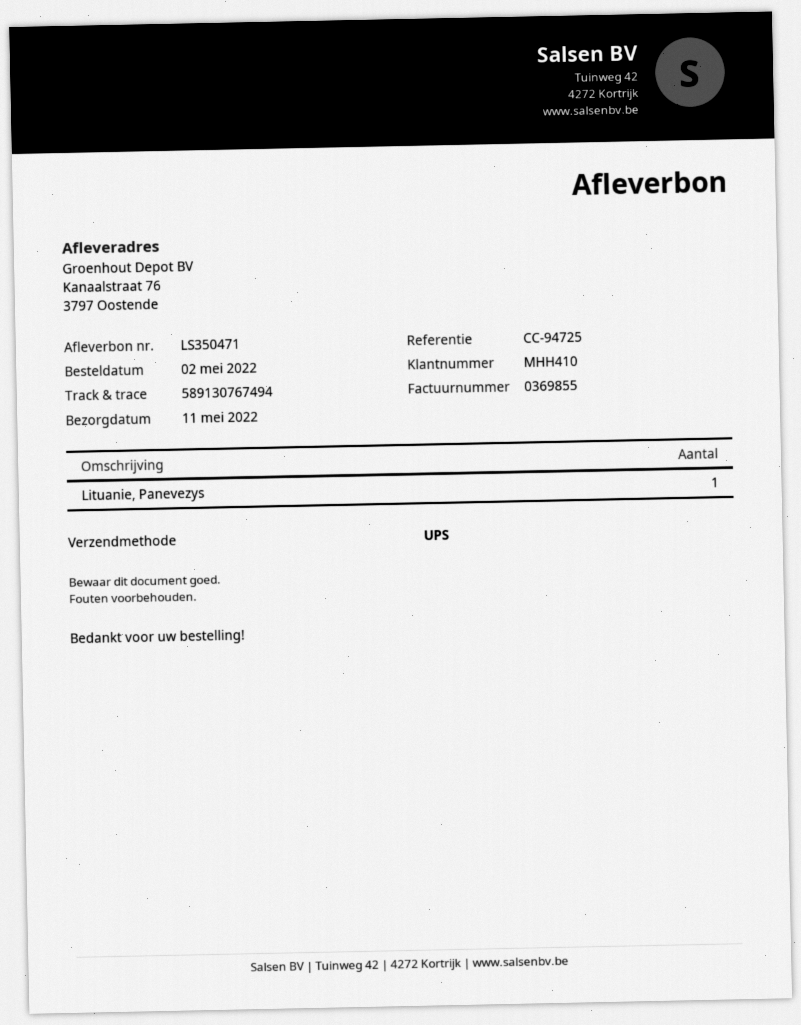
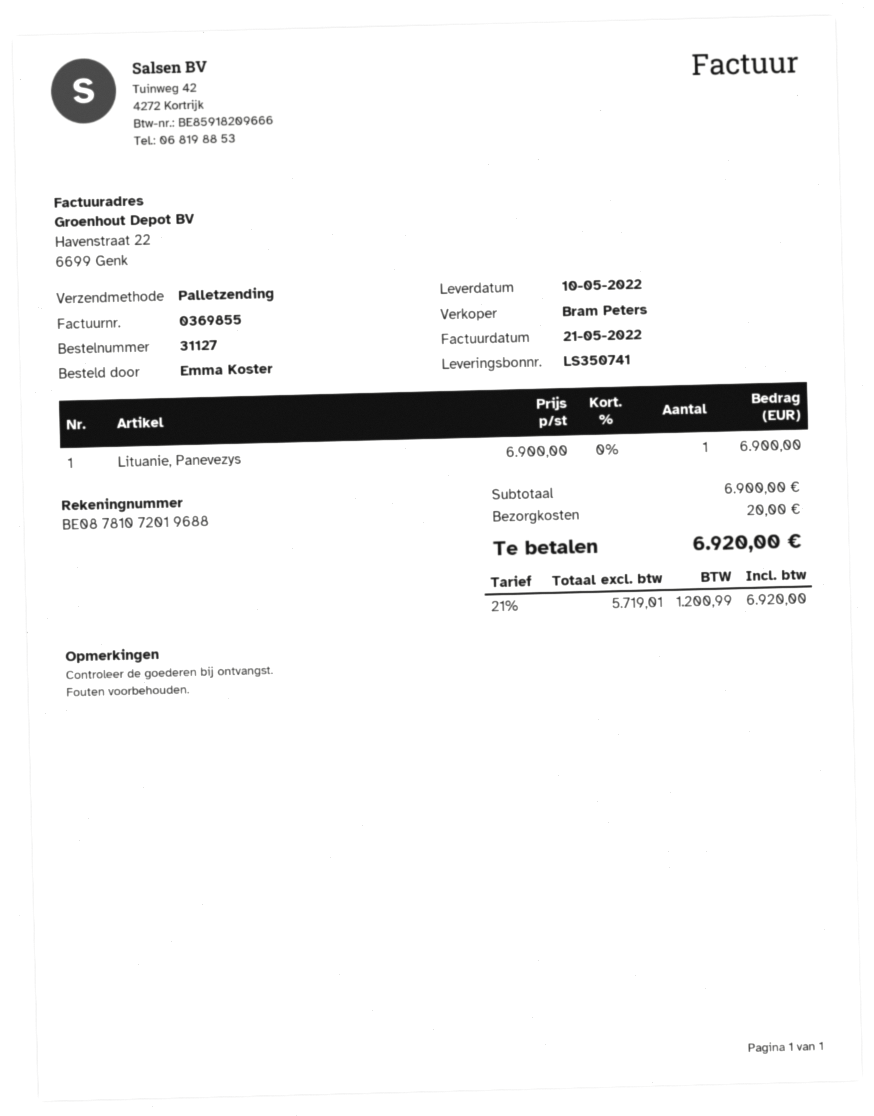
delivery note number: LS350471 -> LS350741
delivery date: 2022-05-11 -> 2022-05-10
shipping method: UPS -> pallet freight

